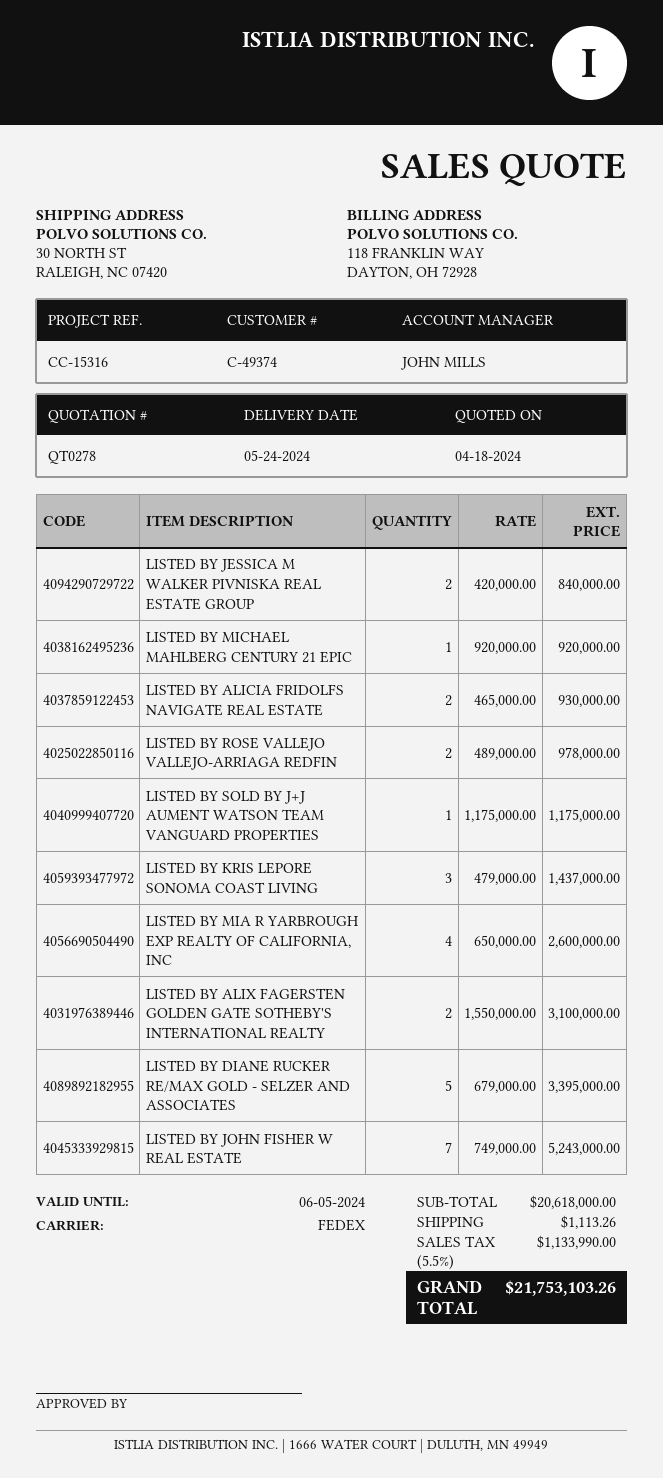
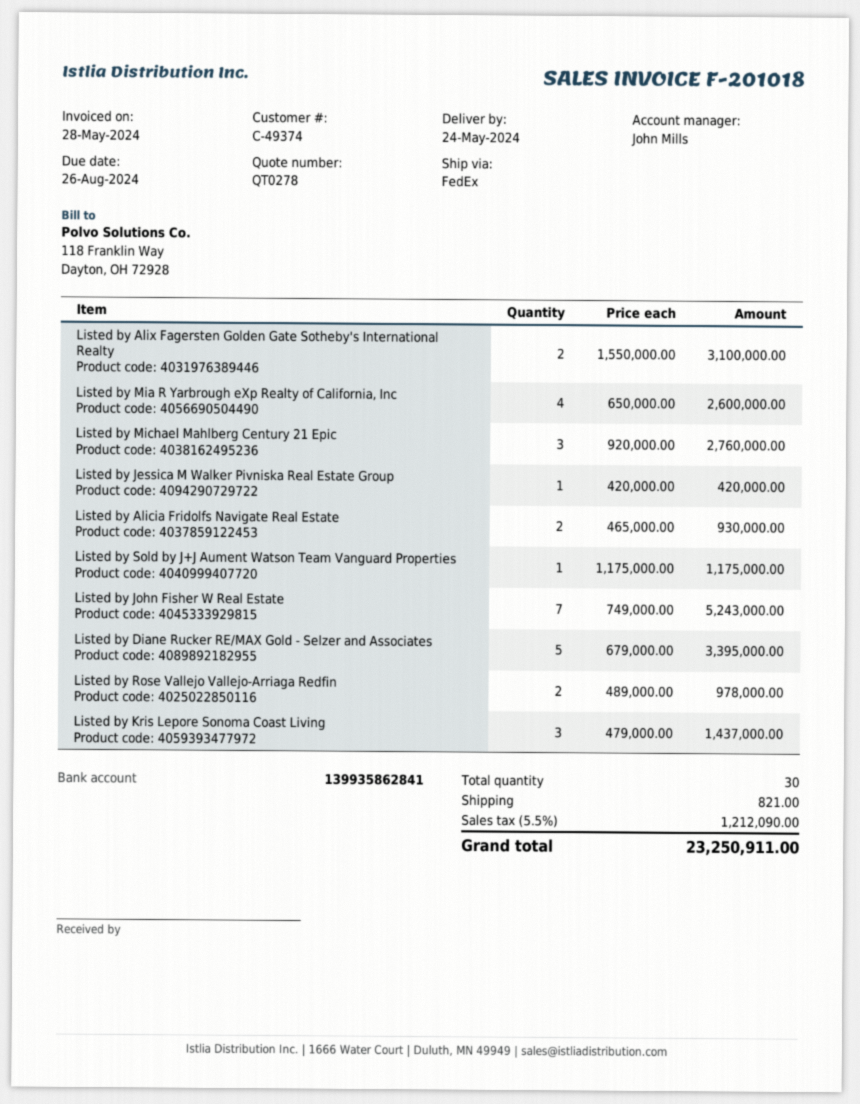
LISTED BY JESSICA M WALKER PIVNISKA REAL ESTATE GROUP: 2 x 420000.00 = 840000.00 -> 1 x 420000.00 = 420000.00
LISTED BY MICHAEL MAHLBERG CENTURY 21 EPIC: 1 x 920000.00 = 920000.00 -> 3 x 920000.00 = 2760000.00
shipping: 1113.26 -> 821.00
tax: 5.5% = 1133990.00 -> 5.5% = 1212090.00
total: 21753103.26 -> 23250911.00

